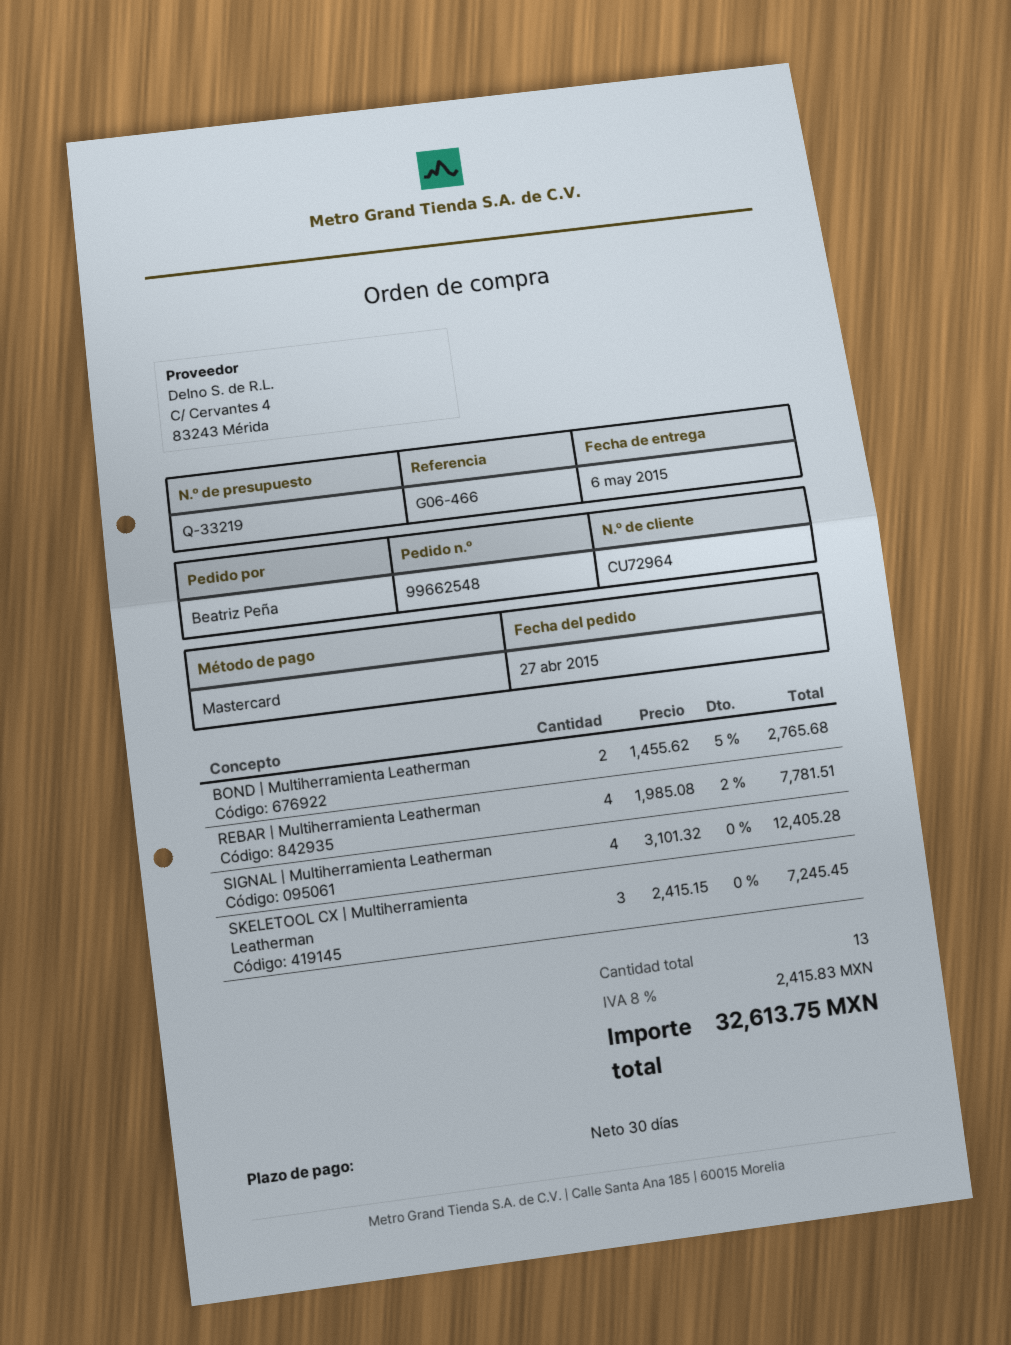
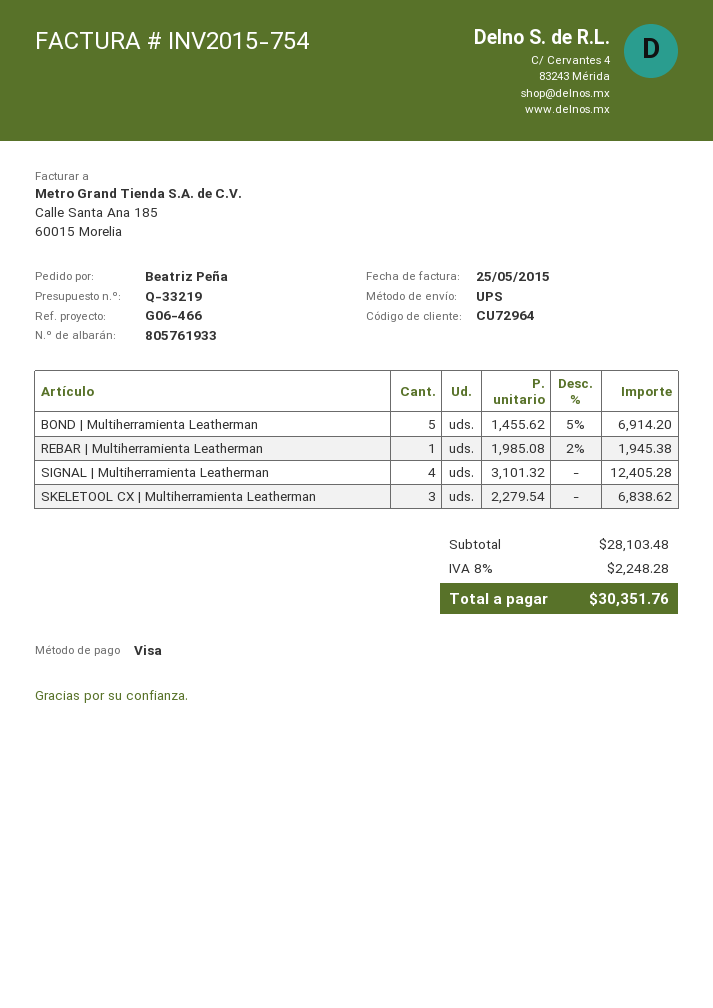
payment method: Mastercard -> Visa
BOND | Multiherramienta Leatherman: 2 x 1455.62 - 5% = 2765.68 -> 5 x 1455.62 - 5% = 6914.20
REBAR | Multiherramienta Leatherman: 4 x 1985.08 - 2% = 7781.51 -> 1 x 1985.08 - 2% = 1945.38
SKELETOOL CX | Multiherramienta Leatherman: 3 x 2415.15 = 7245.45 -> 3 x 2279.54 = 6838.62
tax: 8% = 2415.83 -> 8% = 2248.28
total: 32613.75 -> 30351.76

